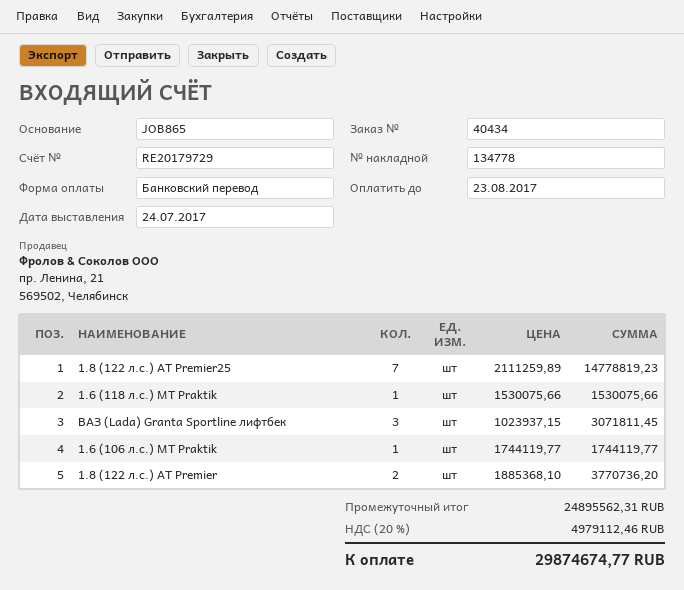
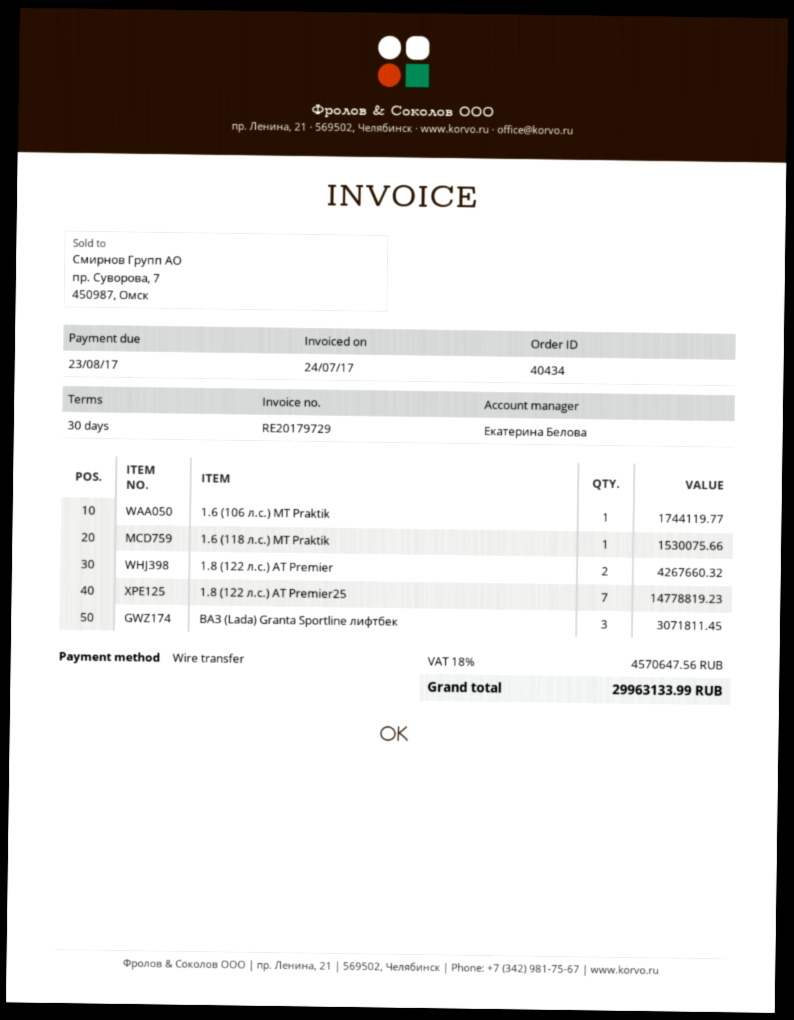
1.8 (122 л.с.) AT Premier: 2 for 3770736.20 -> 2 for 4267660.32
tax: 20% = 4979112.46 -> 18% = 4570647.56
total: 29874674.77 -> 29963133.99

